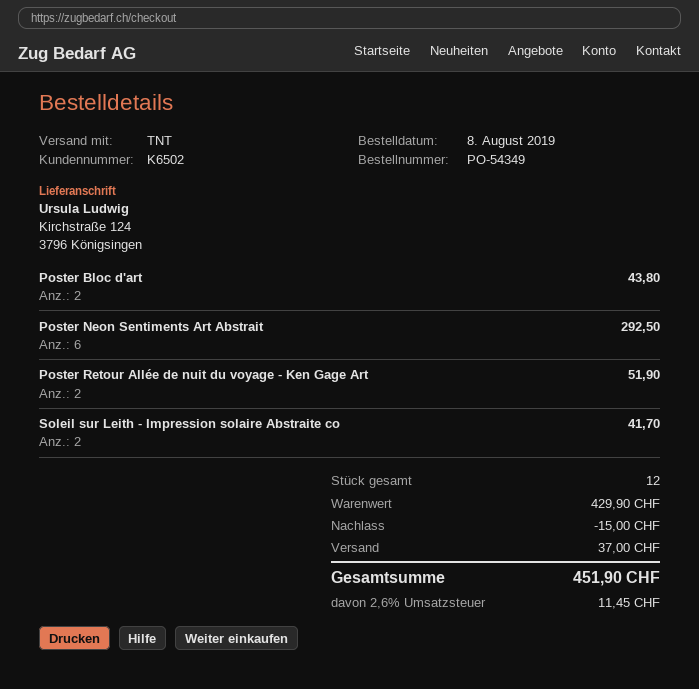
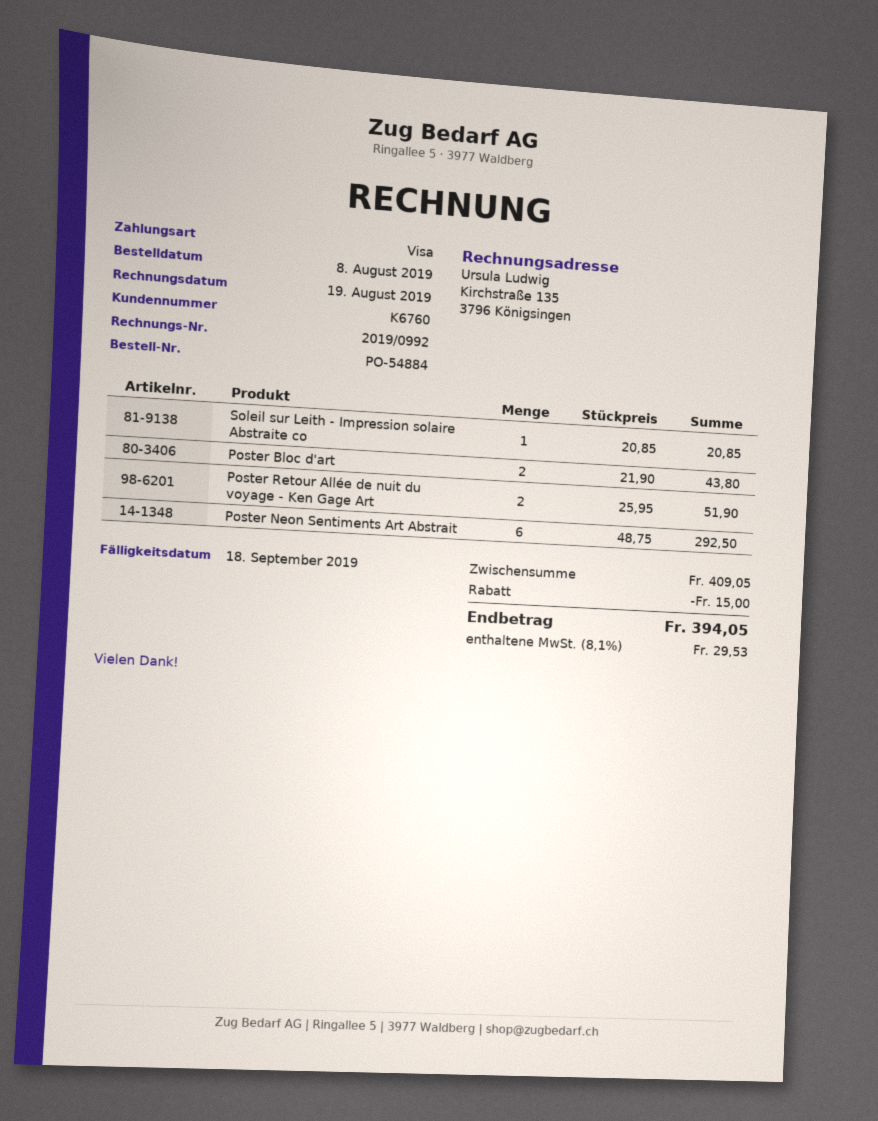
order number: PO-54349 -> PO-54884
customer number: K6502 -> K6760
Soleil sur Leith - Impression solaire Abstraite co: 2 for 41.70 -> 1 for 20.85
subtotal: 429.90 -> 409.05
shipping: 37.00 -> none
tax: 2.6% = 11.45 -> 8.1% = 29.53
total: 451.90 -> 394.05

